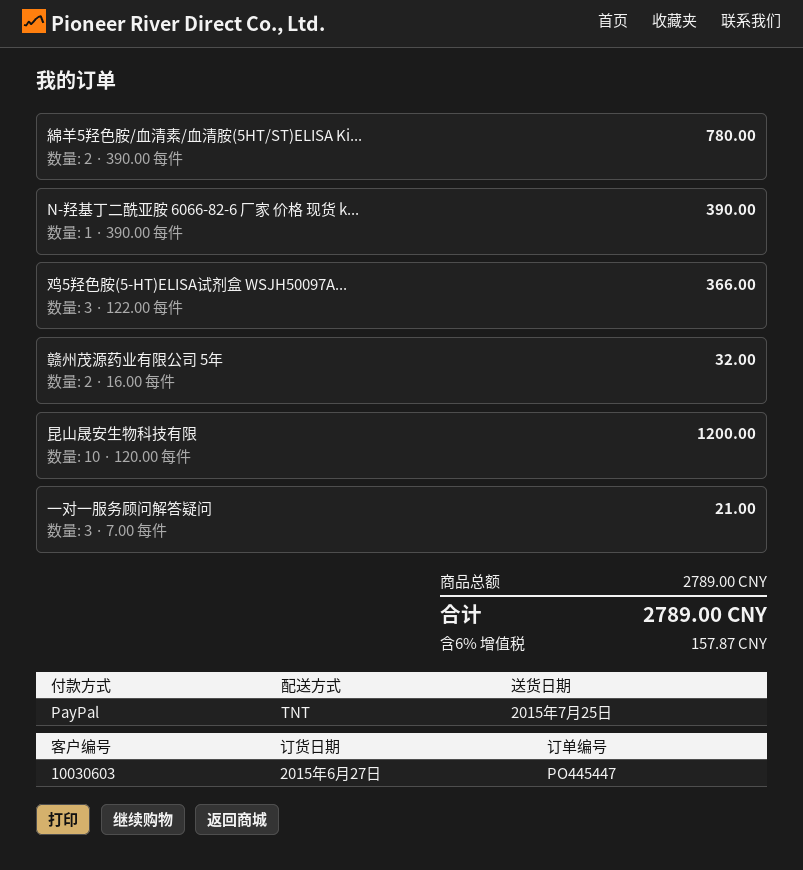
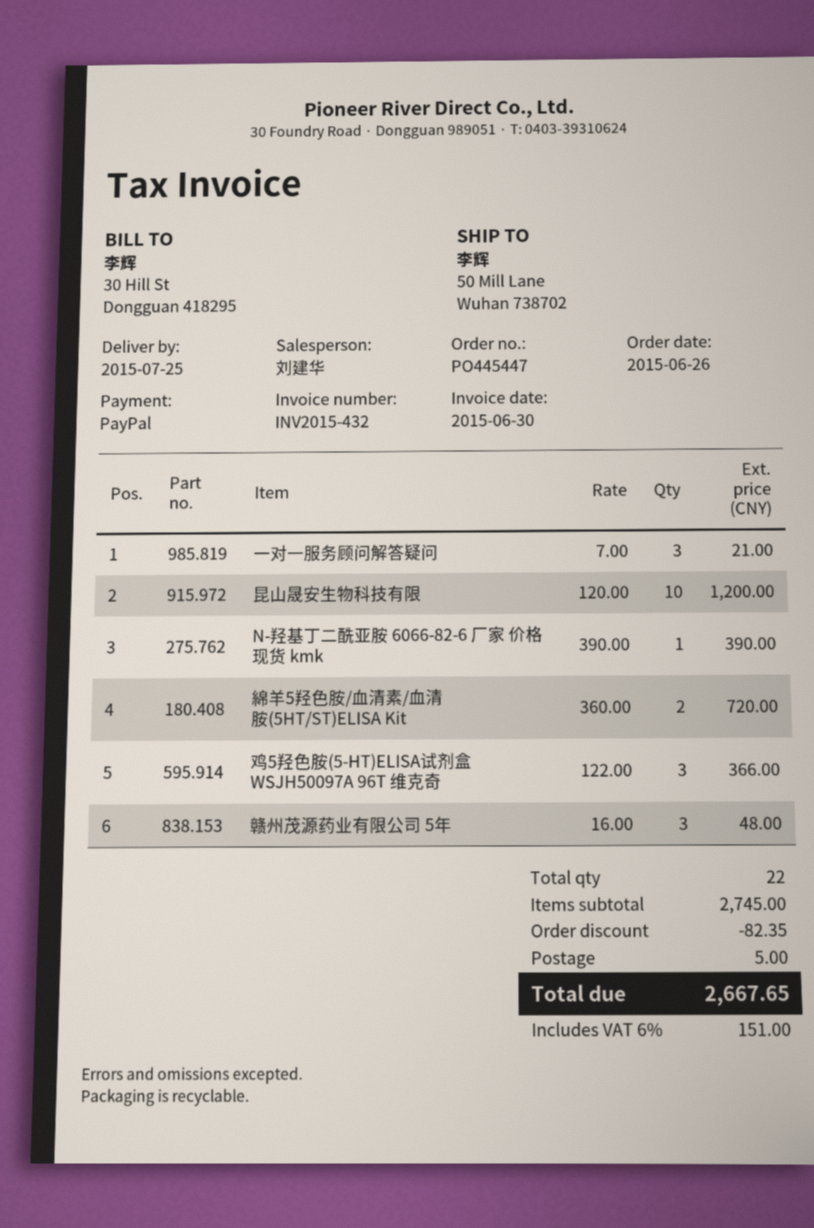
order date: 2015-06-27 -> 2015-06-26
綿羊5羟色胺/血清素/血清胺(5HT/ST)ELISA Ki...: 2 x 390.00 = 780.00 -> 2 x 360.00 = 720.00
赣州茂源药业有限公司 5年: 2 x 16.00 = 32.00 -> 3 x 16.00 = 48.00
subtotal: 2789.00 -> 2745.00
discount: none -> 82.35
shipping: none -> 5.00
tax: 6% = 157.87 -> 6% = 151.00
total: 2789.00 -> 2667.65

